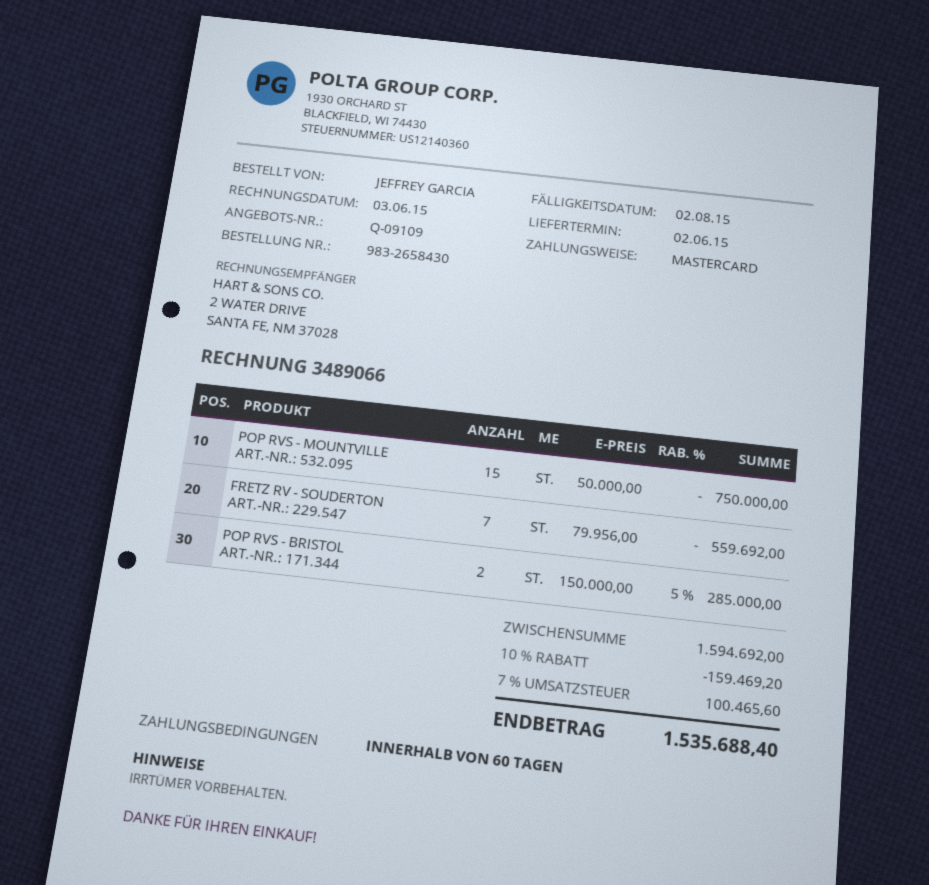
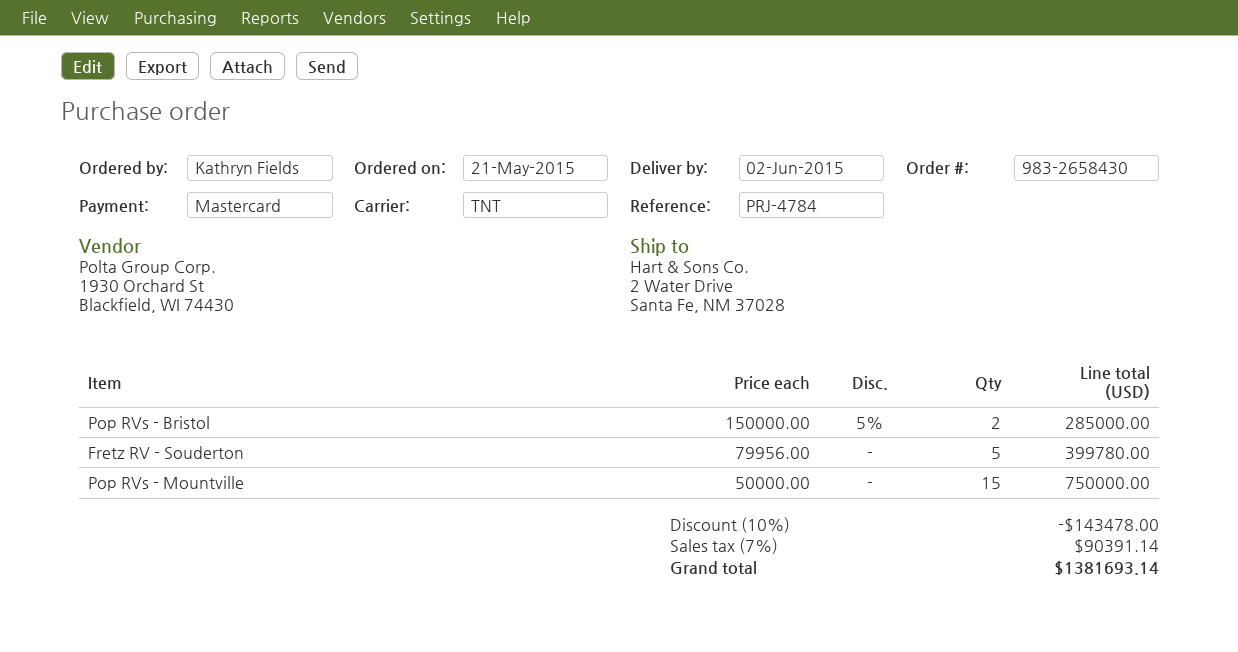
ordered by: JEFFREY GARCIA -> Kathryn Fields
FRETZ RV - SOUDERTON: 7 x 79956.00 = 559692.00 -> 5 x 79956.00 = 399780.00
discount: 10% = 159469.20 -> 10% = 143478.00
tax: 7% = 100465.60 -> 7% = 90391.14
total: 1535688.40 -> 1381693.14

